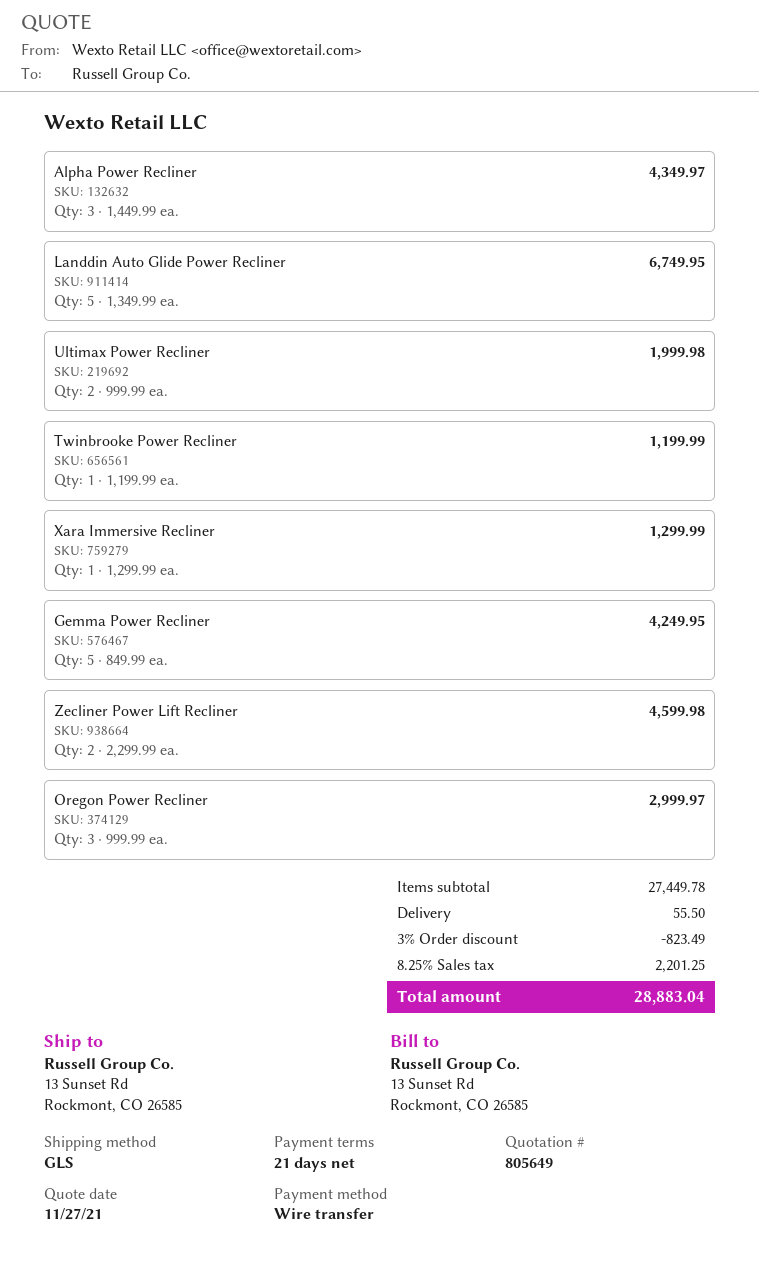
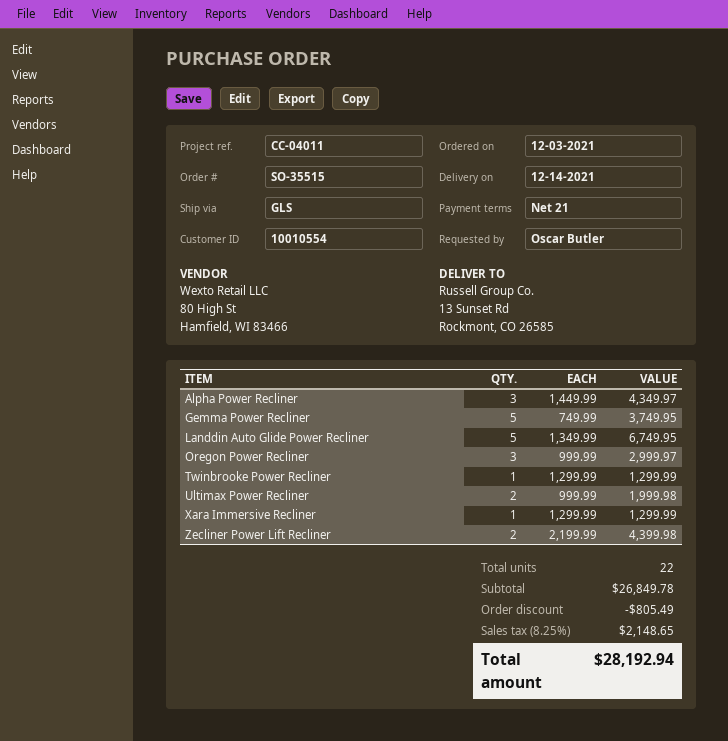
Twinbrooke Power Recliner: 1 x 1199.99 = 1199.99 -> 1 x 1299.99 = 1299.99
Gemma Power Recliner: 5 x 849.99 = 4249.95 -> 5 x 749.99 = 3749.95
Zecliner Power Lift Recliner: 2 x 2299.99 = 4599.98 -> 2 x 2199.99 = 4399.98
subtotal: 27449.78 -> 26849.78
discount: 823.49 -> 805.49
shipping: 55.50 -> none
tax: 8.25% = 2201.25 -> 8.25% = 2148.65
total: 28883.04 -> 28192.94

